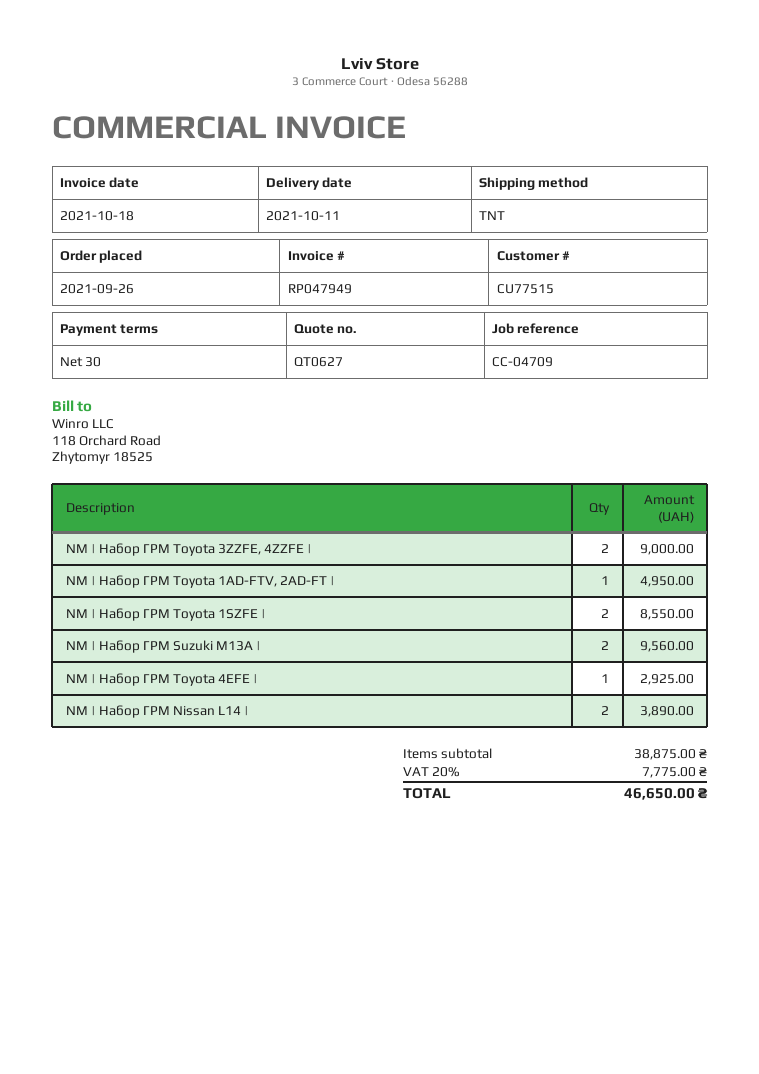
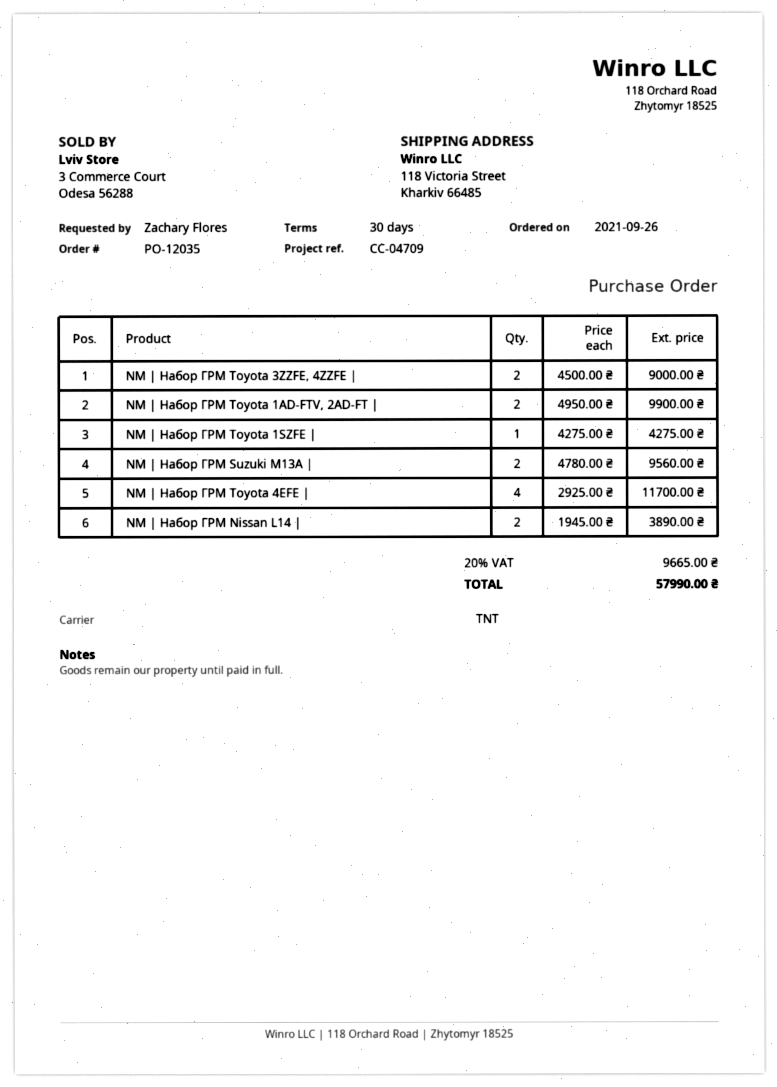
NM | Набор ГРМ Toyota 1AD-FTV, 2AD-FT |: 1 for 4950.00 -> 2 for 9900.00
NM | Набор ГРМ Toyota 1SZFE |: 2 for 8550.00 -> 1 for 4275.00
NM | Набор ГРМ Toyota 4EFE |: 1 for 2925.00 -> 4 for 11700.00
tax: 20% = 7775.00 -> 20% = 9665.00
total: 46650.00 -> 57990.00

